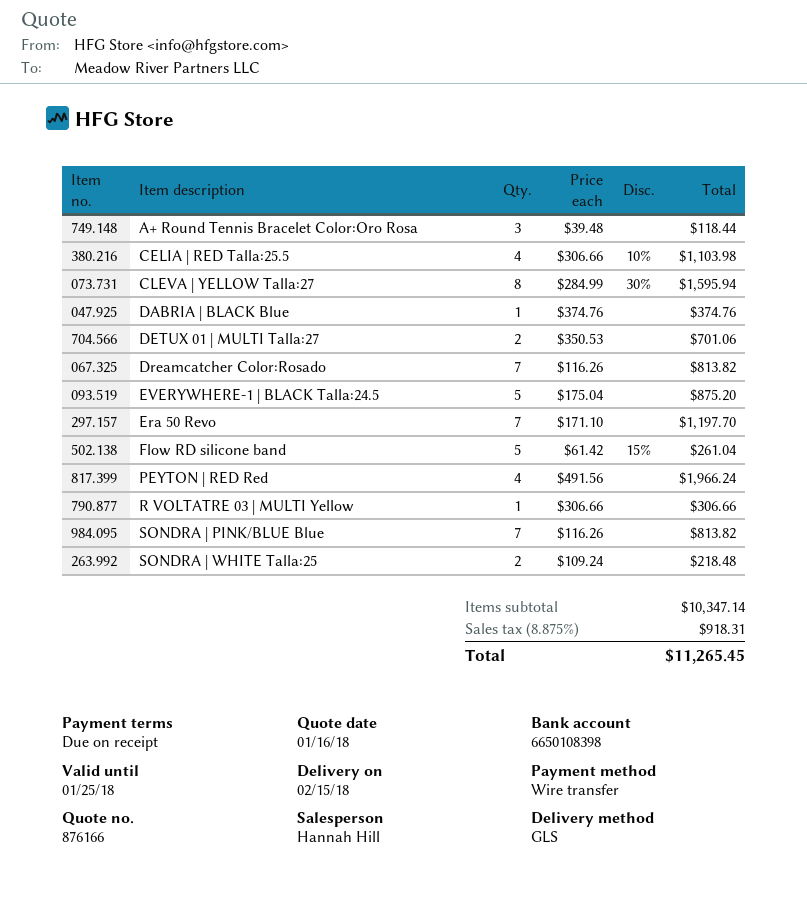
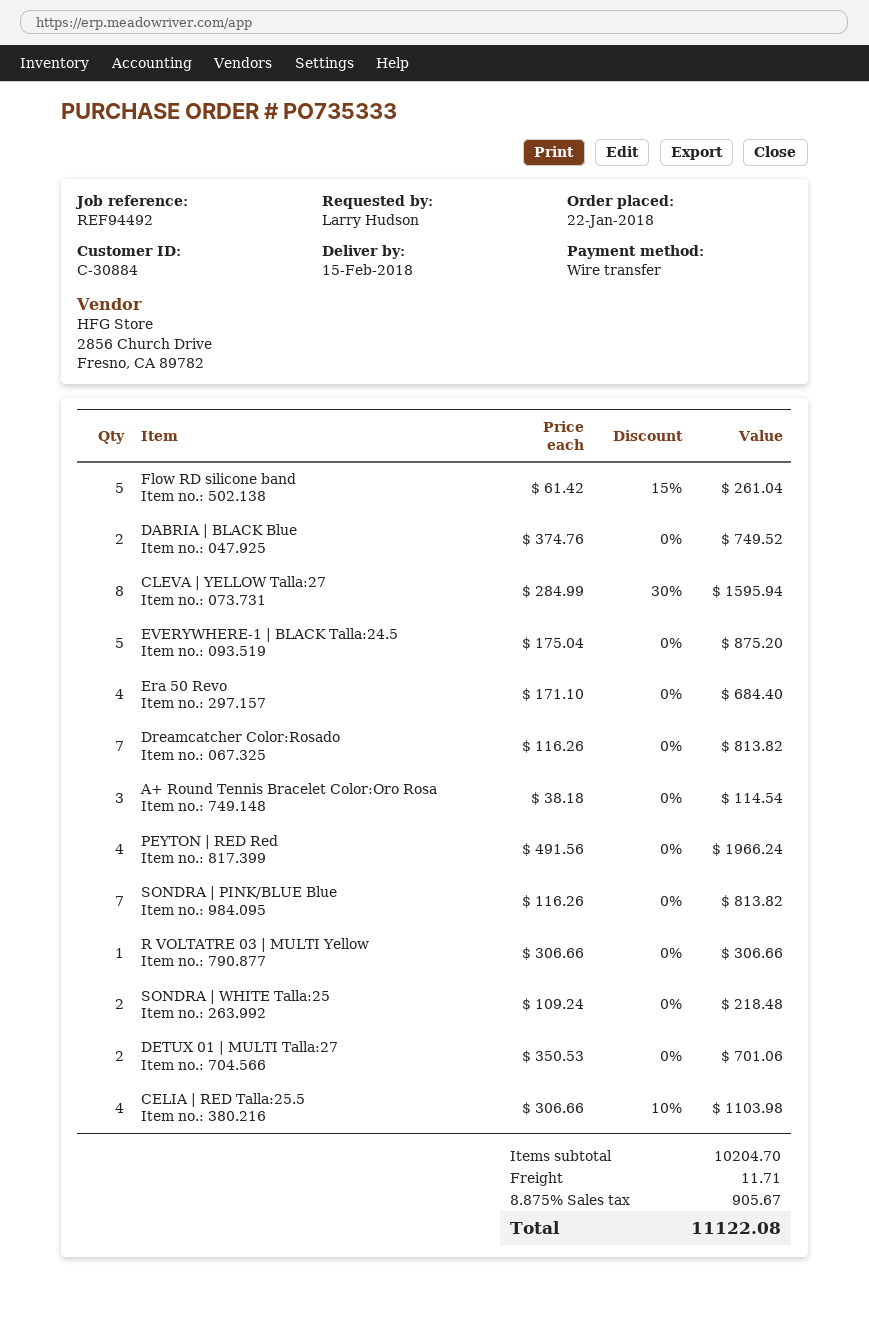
A+ Round Tennis Bracelet Color:Oro Rosa: 3 x 39.48 = 118.44 -> 3 x 38.18 = 114.54
DABRIA | BLACK Blue: 1 x 374.76 = 374.76 -> 2 x 374.76 = 749.52
Era 50 Revo: 7 x 171.10 = 1197.70 -> 4 x 171.10 = 684.40
subtotal: 10347.14 -> 10204.70
shipping: none -> 11.71
tax: 8.875% = 918.31 -> 8.875% = 905.67
total: 11265.45 -> 11122.08

